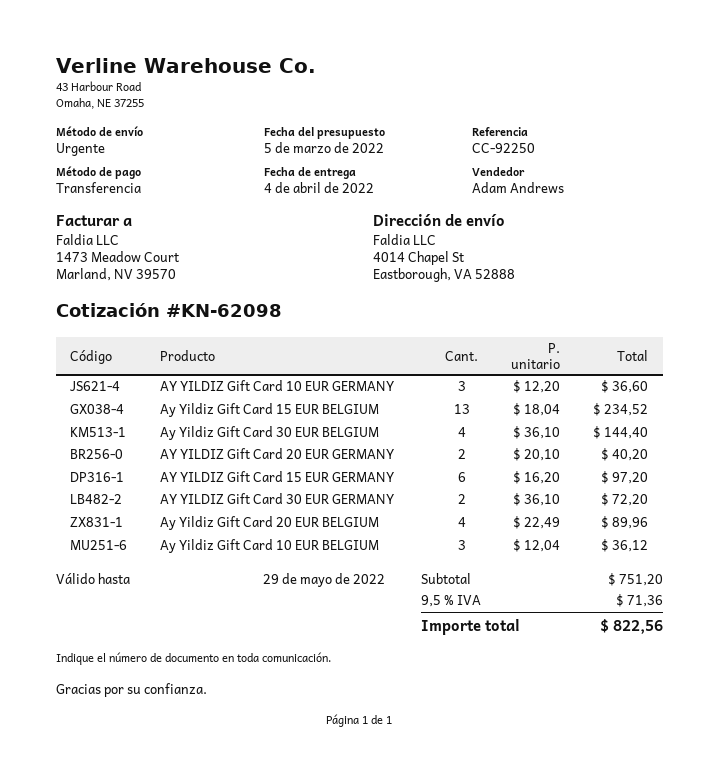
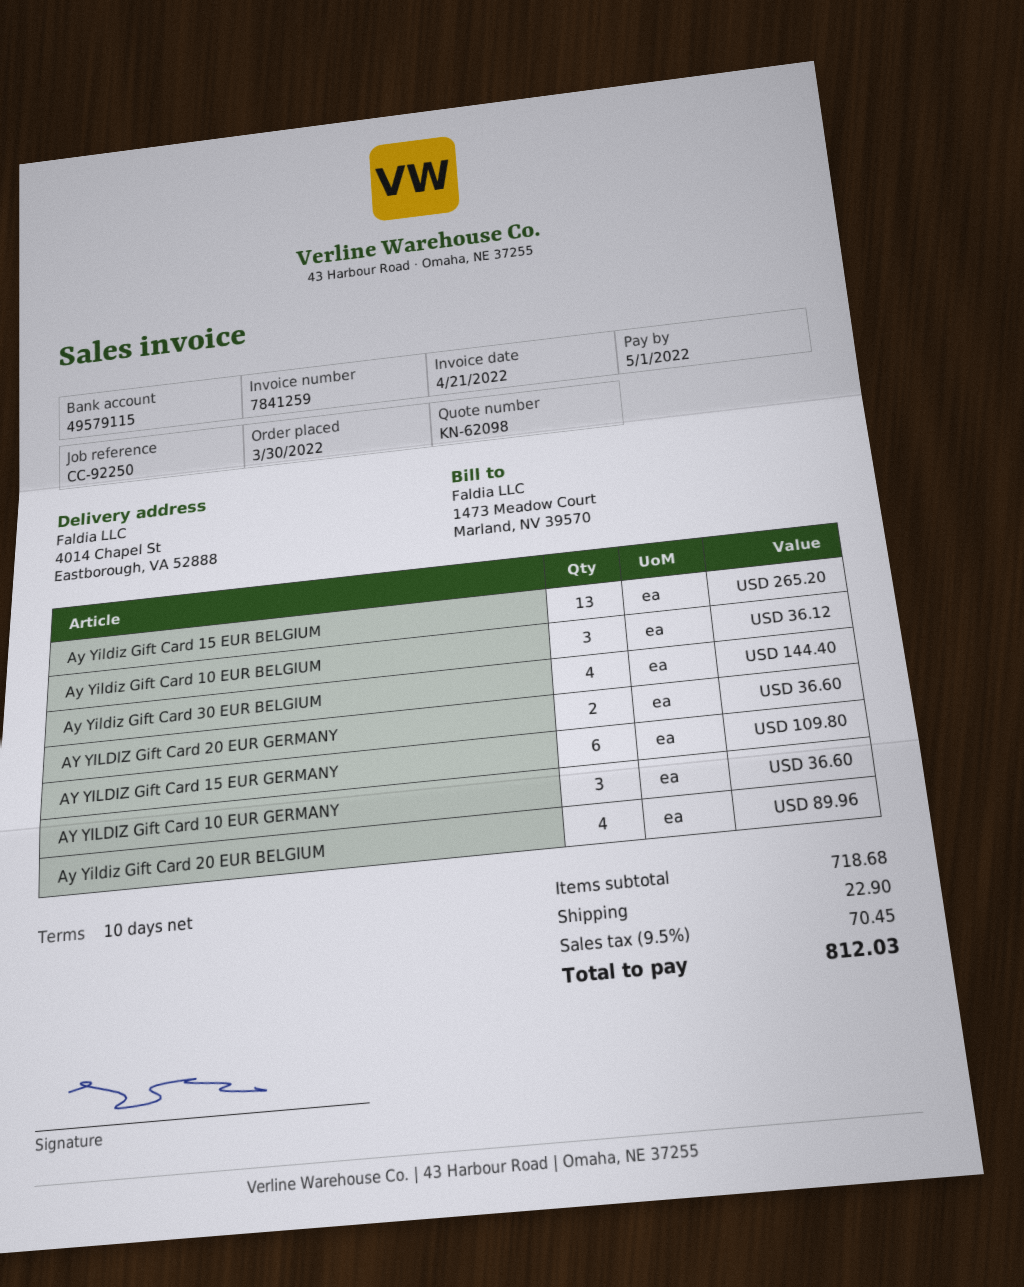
Ay Yildiz Gift Card 15 EUR BELGIUM: 13 for 234.52 -> 13 for 265.20
AY YILDIZ Gift Card 20 EUR GERMANY: 2 for 40.20 -> 2 for 36.60
AY YILDIZ Gift Card 15 EUR GERMANY: 6 for 97.20 -> 6 for 109.80
AY YILDIZ Gift Card 30 EUR GERMANY: 2 for 72.20 -> none
subtotal: 751.20 -> 718.68
shipping: none -> 22.90
tax: 9.5% = 71.36 -> 9.5% = 70.45
total: 822.56 -> 812.03

